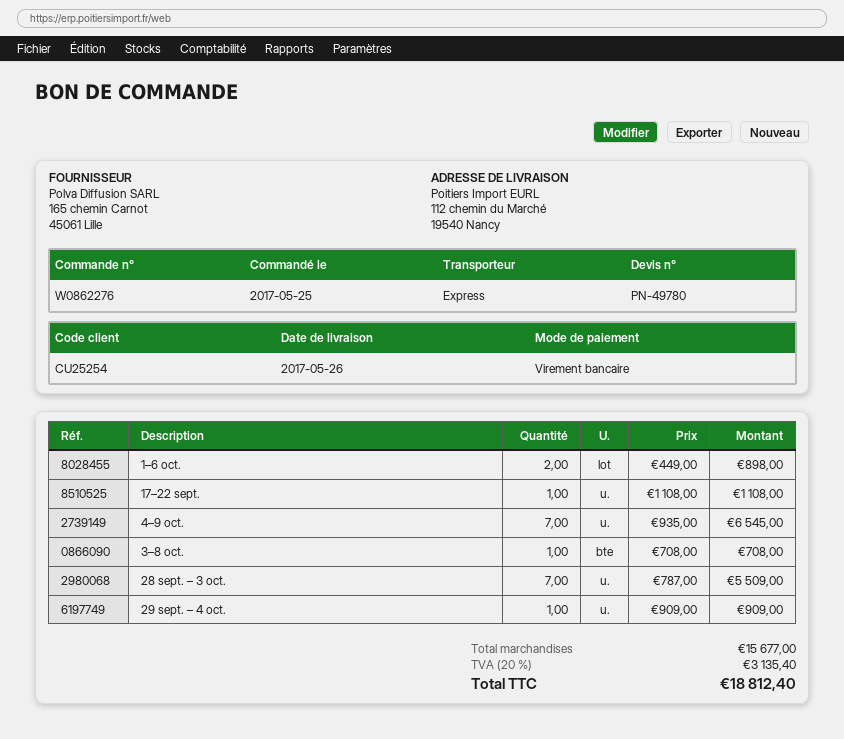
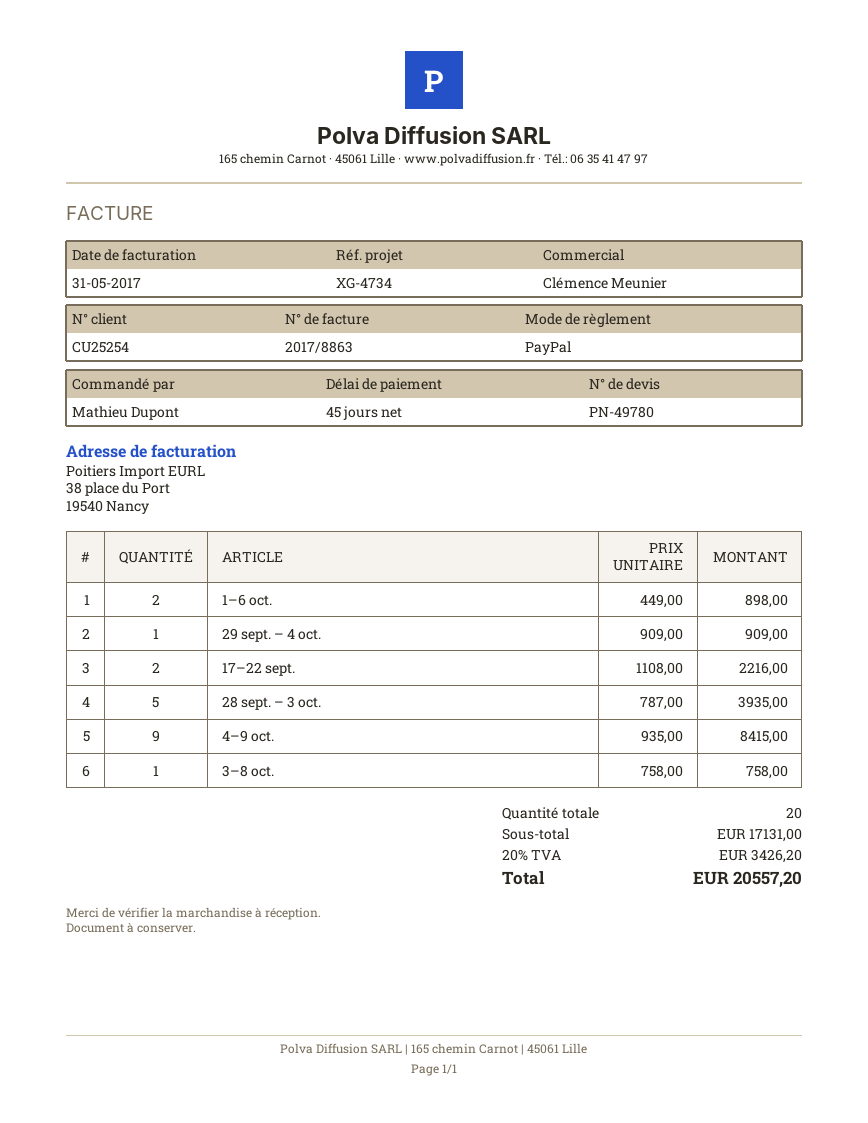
payment method: bank transfer -> PayPal
17–22 sept.: 1 x 1108.00 = 1108.00 -> 2 x 1108.00 = 2216.00
4–9 oct.: 7 x 935.00 = 6545.00 -> 9 x 935.00 = 8415.00
3–8 oct.: 1 x 708.00 = 708.00 -> 1 x 758.00 = 758.00
28 sept. – 3 oct.: 7 x 787.00 = 5509.00 -> 5 x 787.00 = 3935.00
subtotal: 15677.00 -> 17131.00
tax: 20% = 3135.40 -> 20% = 3426.20
total: 18812.40 -> 20557.20

